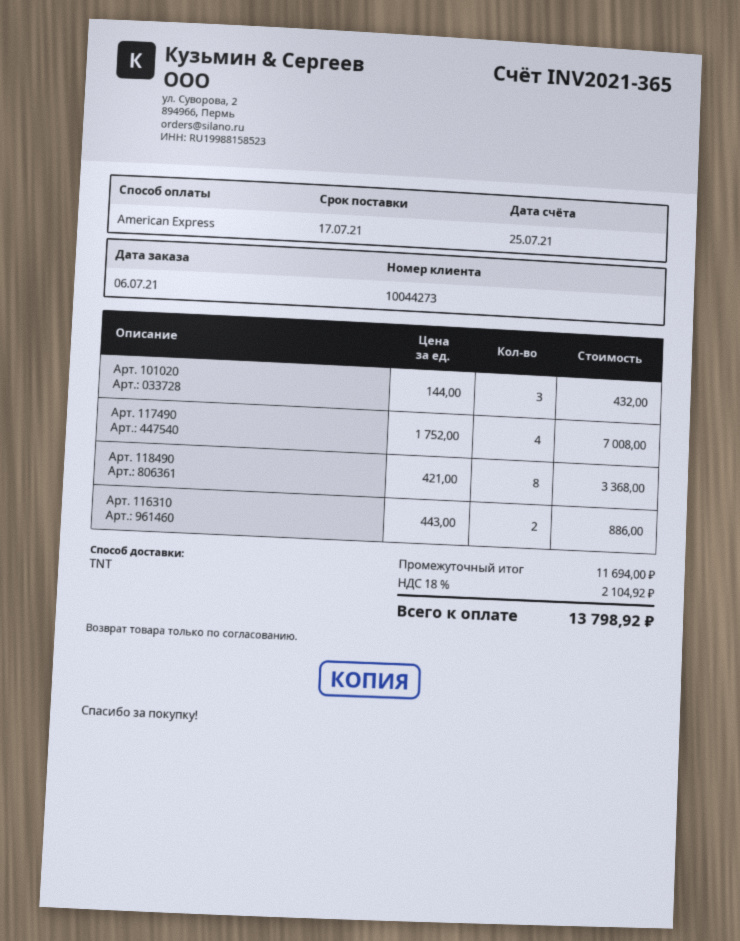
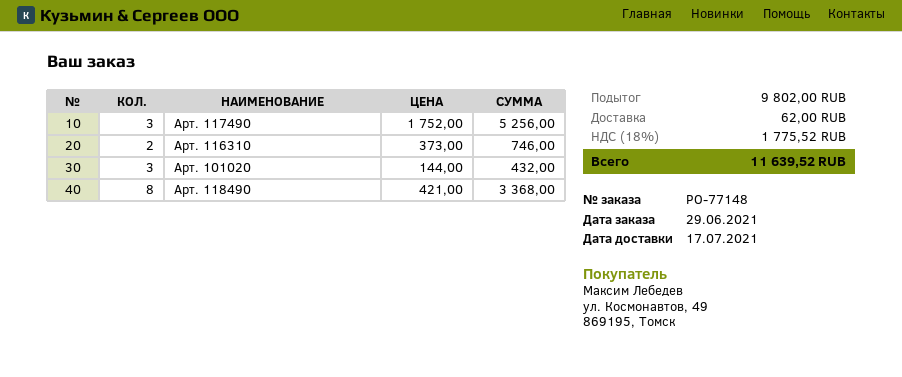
order date: 2021-07-06 -> 2021-06-29
Арт. 117490: 4 x 1752.00 = 7008.00 -> 3 x 1752.00 = 5256.00
Арт. 116310: 2 x 443.00 = 886.00 -> 2 x 373.00 = 746.00
subtotal: 11694.00 -> 9802.00
shipping: none -> 62.00
tax: 18% = 2104.92 -> 18% = 1775.52
total: 13798.92 -> 11639.52

